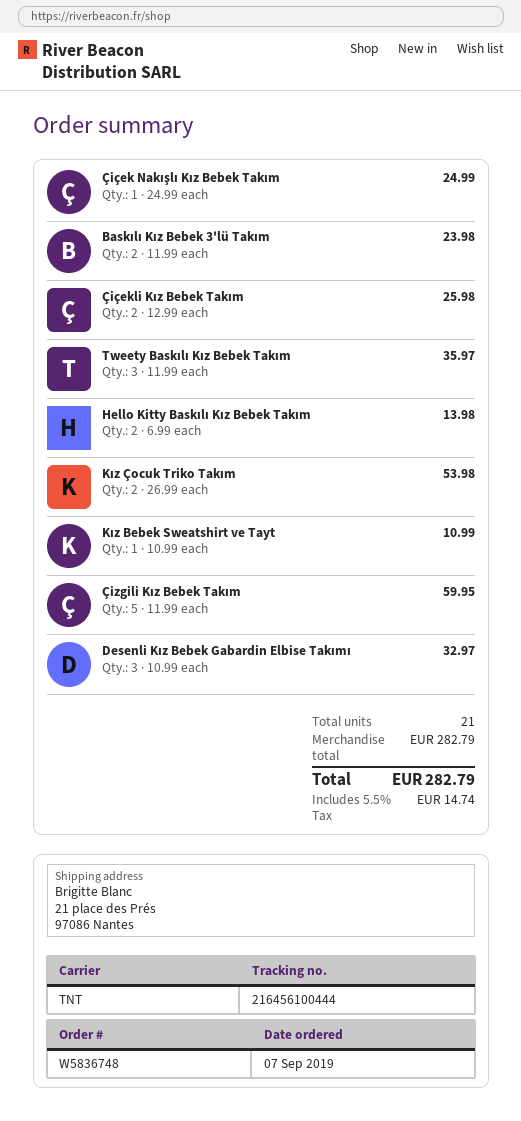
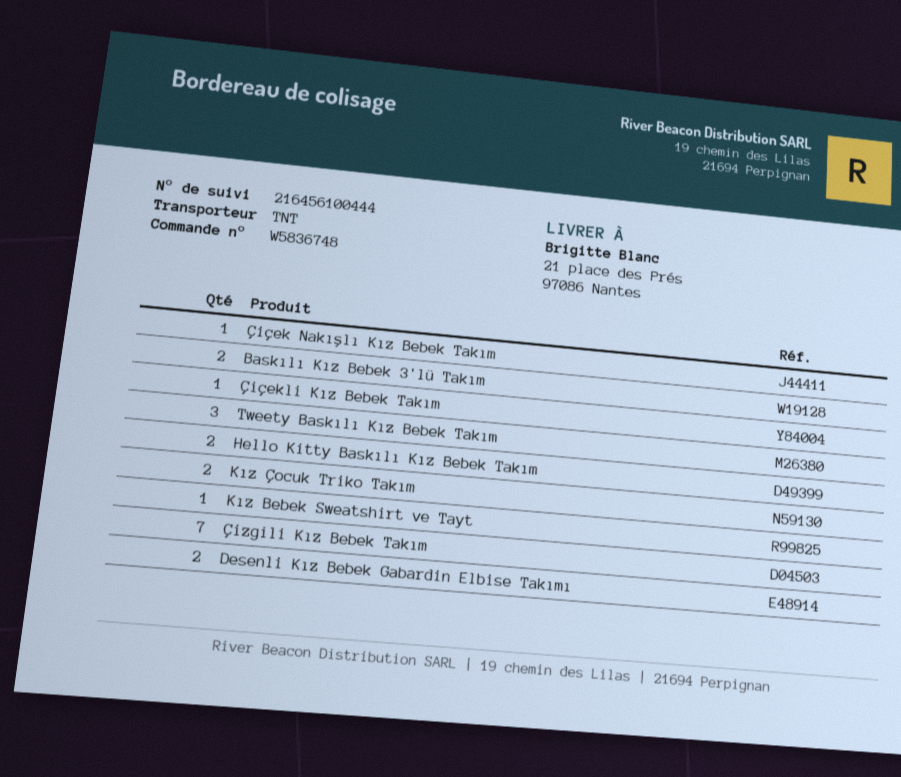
Çiçekli Kız Bebek Takım: 2 -> 1
Çizgili Kız Bebek Takım: 5 -> 7
Desenli Kız Bebek Gabardin Elbise Takımı: 3 -> 2

